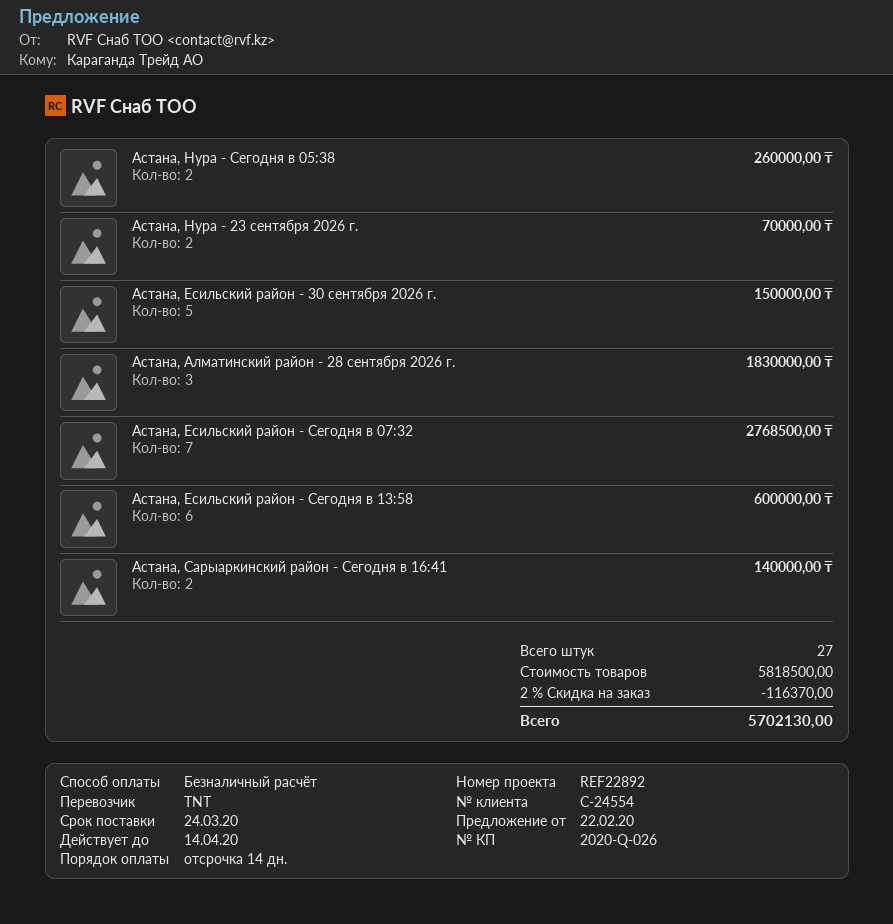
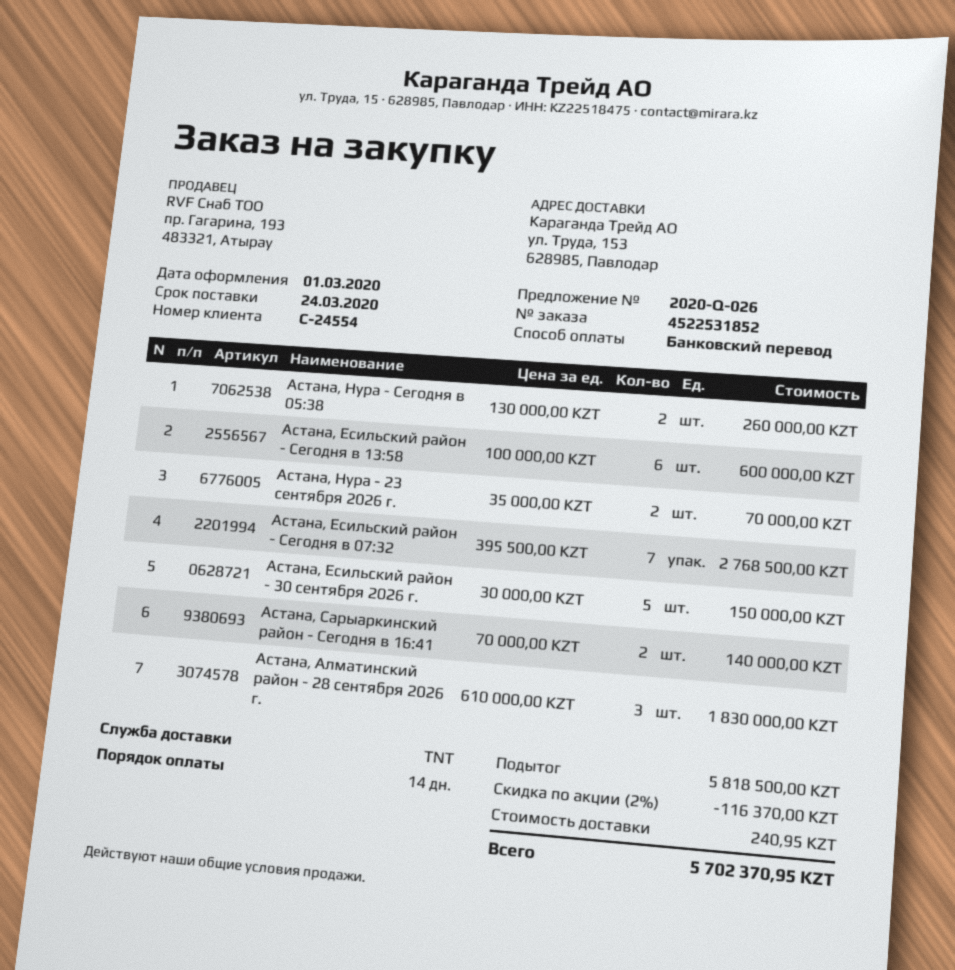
shipping: none -> 240.95
total: 5702130.00 -> 5702370.95

